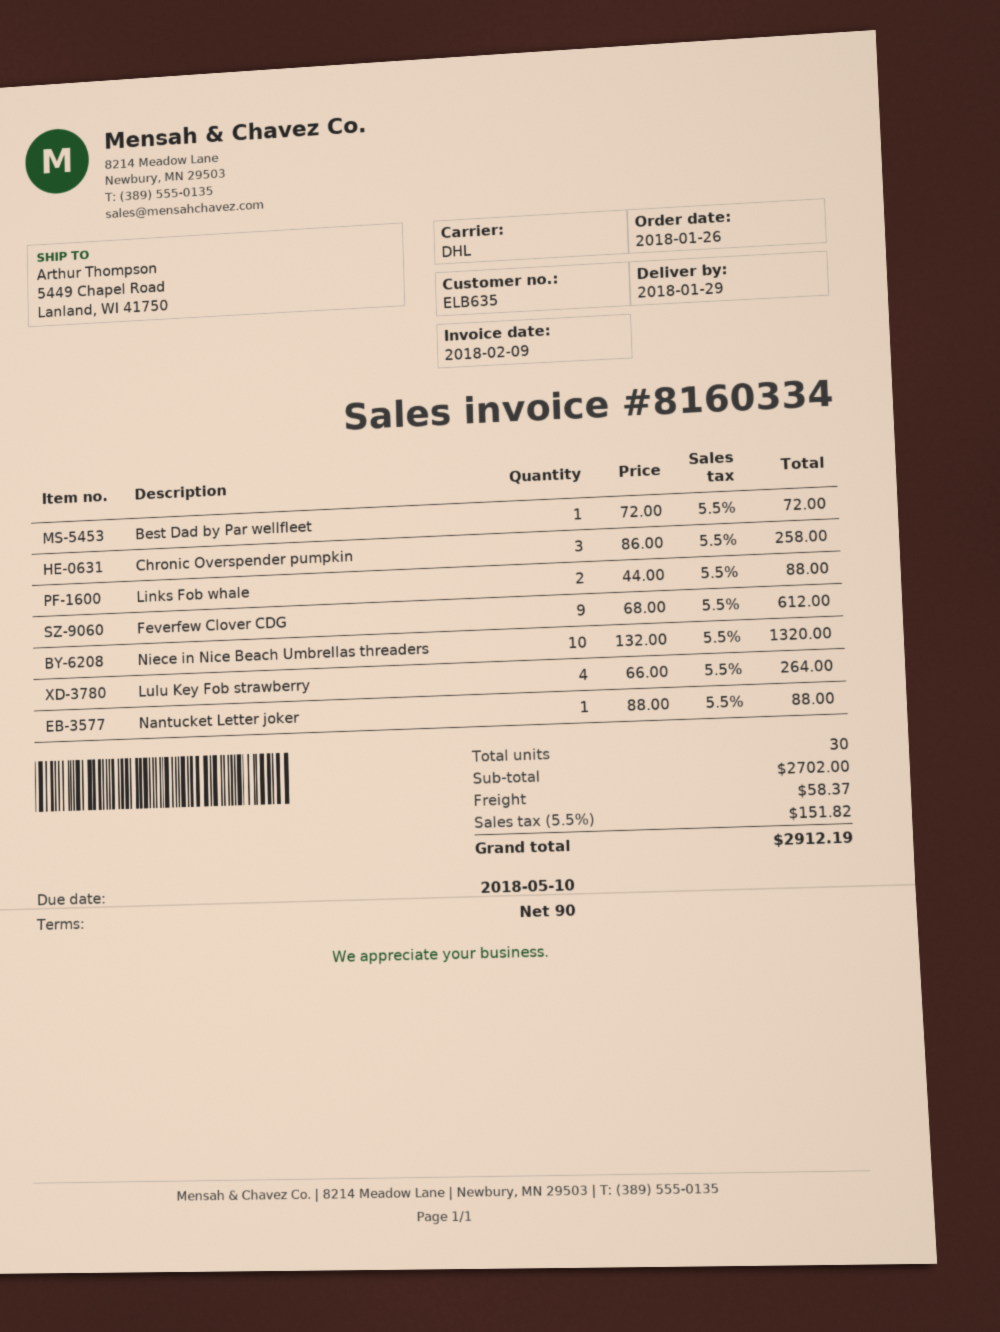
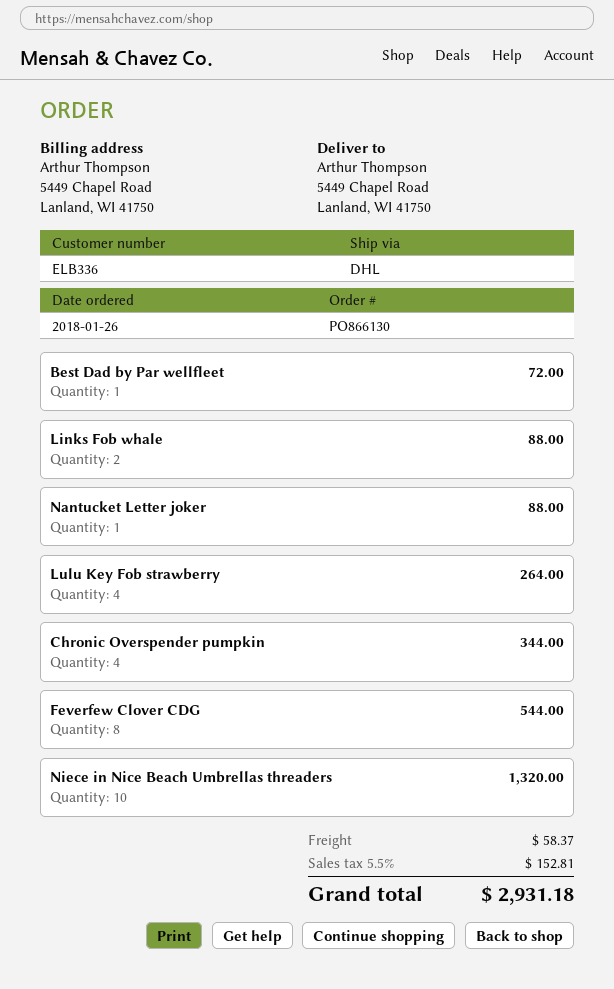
customer number: ELB635 -> ELB336
Chronic Overspender pumpkin: 3 for 258.00 -> 4 for 344.00
Feverfew Clover CDG: 9 for 612.00 -> 8 for 544.00
tax: 5.5% = 151.82 -> 5.5% = 152.81
total: 2912.19 -> 2931.18

